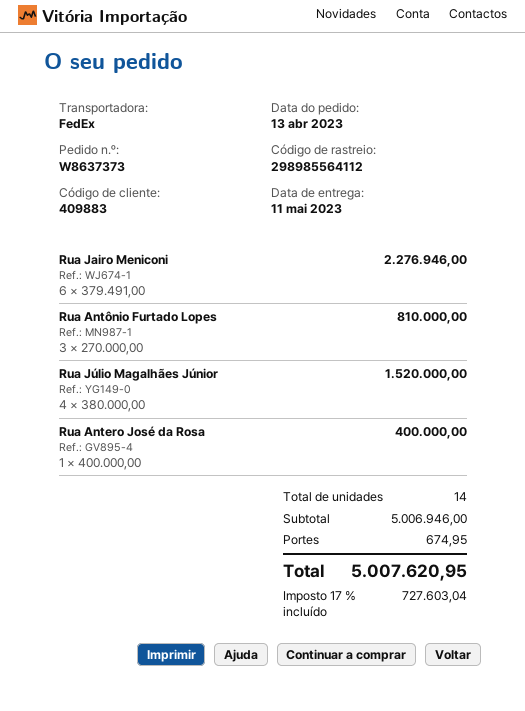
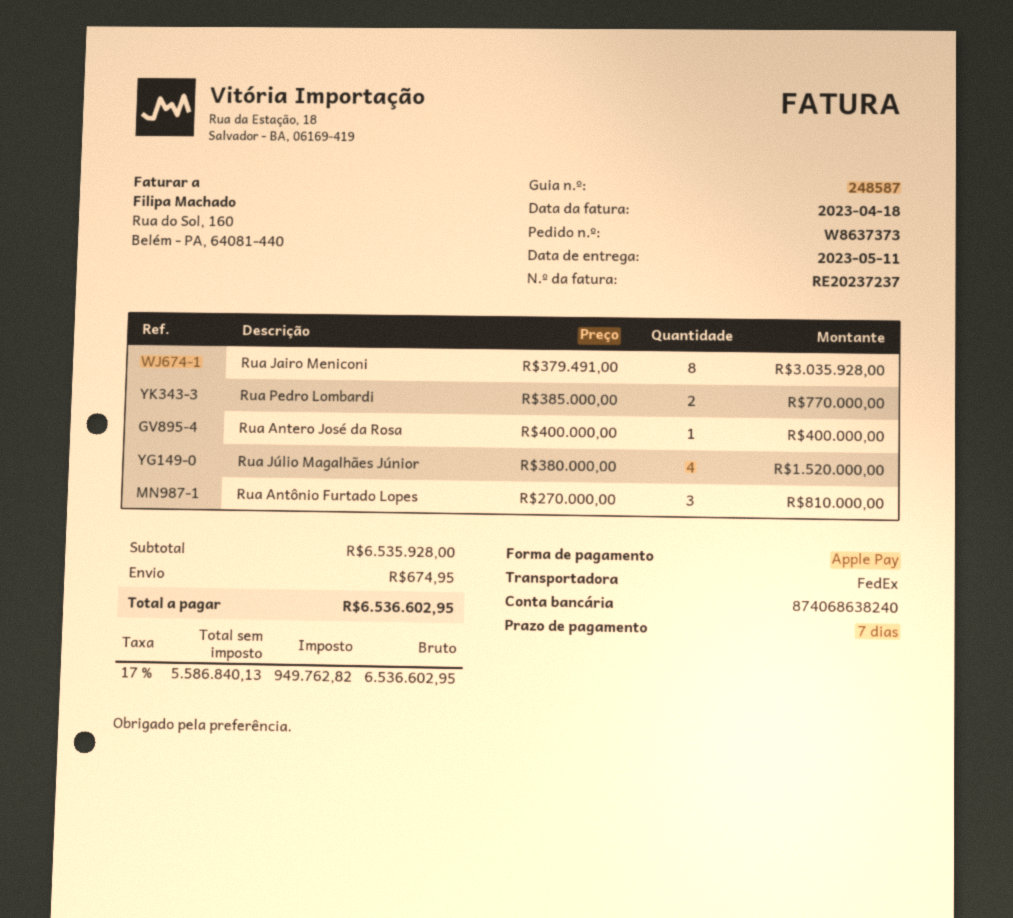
Rua Jairo Meniconi: 6 x 379491.00 = 2276946.00 -> 8 x 379491.00 = 3035928.00
Rua Pedro Lombardi: none -> 2 x 385000.00 = 770000.00
subtotal: 5006946.00 -> 6535928.00
tax: 17% = 727603.04 -> 17% = 949762.82
total: 5007620.95 -> 6536602.95

